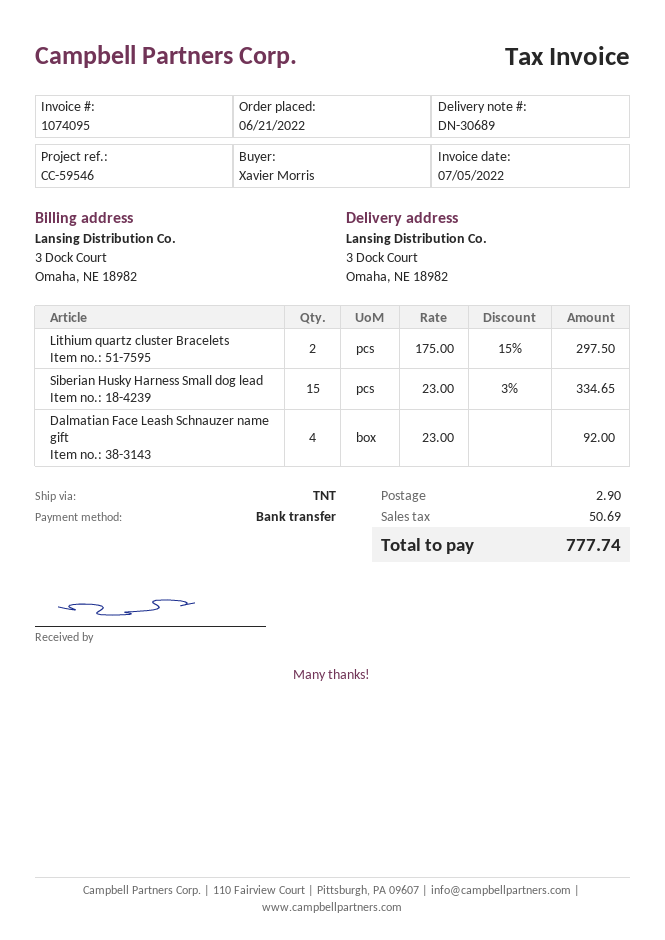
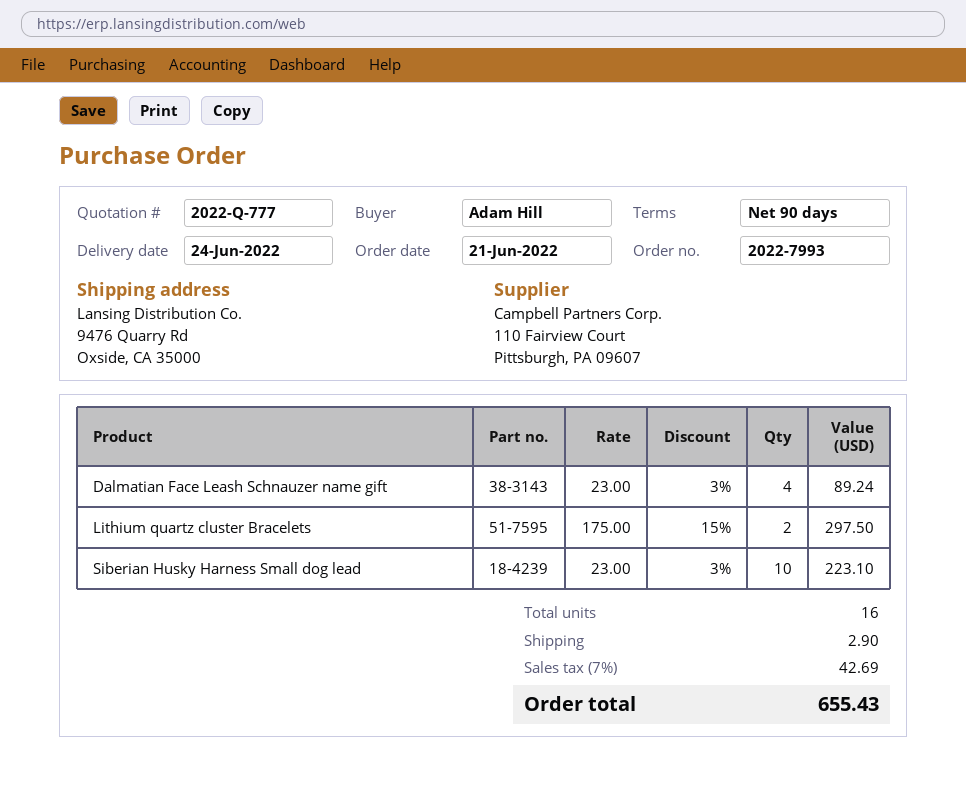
ordered by: Xavier Morris -> Adam Hill
ship to: 3 Dock Court, Omaha, NE 18982 -> 9476 Quarry Rd, Oxside, CA 35000
Siberian Husky Harness Small dog lead: 15 x 23.00 - 3% = 334.65 -> 10 x 23.00 - 3% = 223.10
Dalmatian Face Leash Schnauzer name gift: 4 x 23.00 = 92.00 -> 4 x 23.00 - 3% = 89.24
tax: 50.69 -> 42.69
total: 777.74 -> 655.43

